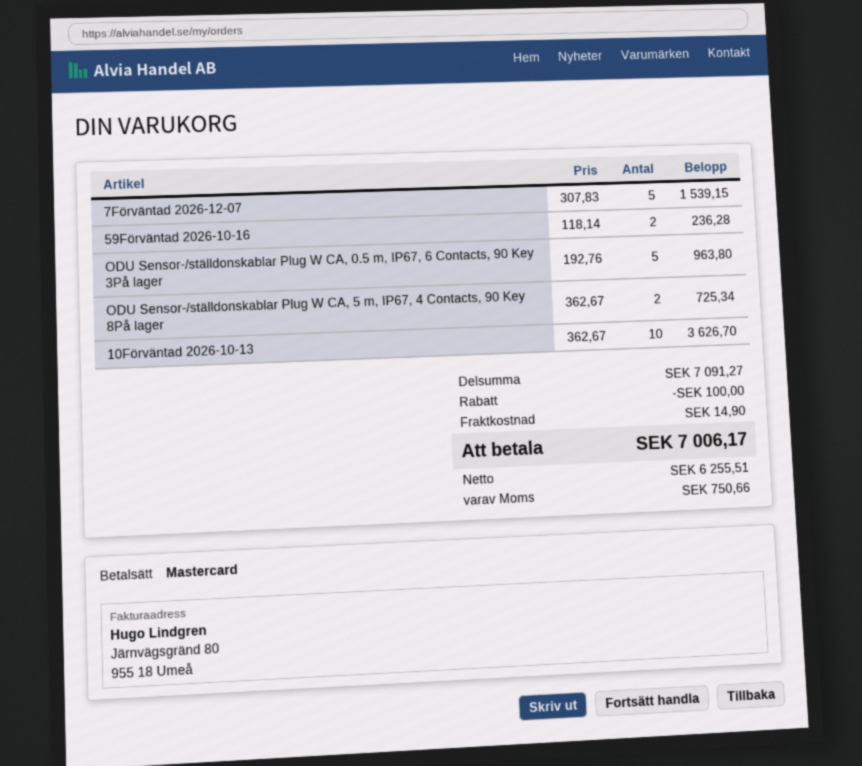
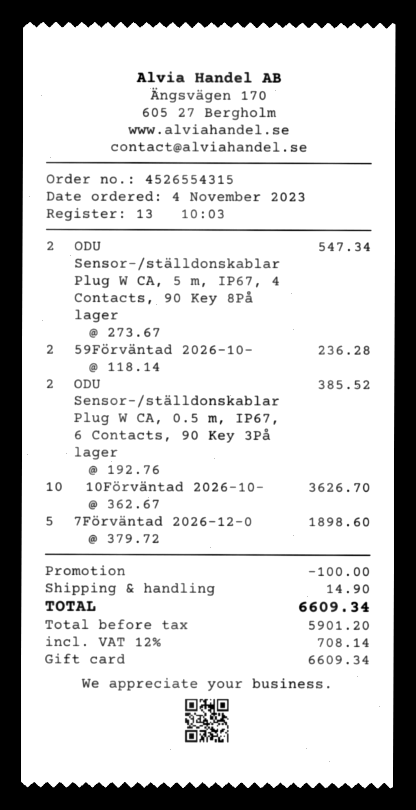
payment method: Mastercard -> gift card
7Förväntad 2026-12-07: 5 x 307.83 = 1539.15 -> 5 x 379.72 = 1898.60
ODU Sensor-/ställdonskablar Plug W CA, 0.5 m, IP67, 6 Contacts, 90 Key 3På lager: 5 x 192.76 = 963.80 -> 2 x 192.76 = 385.52
ODU Sensor-/ställdonskablar Plug W CA, 5 m, IP67, 4 Contacts, 90 Key 8På lager: 2 x 362.67 = 725.34 -> 2 x 273.67 = 547.34
net: 6255.51 -> 5901.20
tax: 750.66 -> 708.14
total: 7006.17 -> 6609.34

